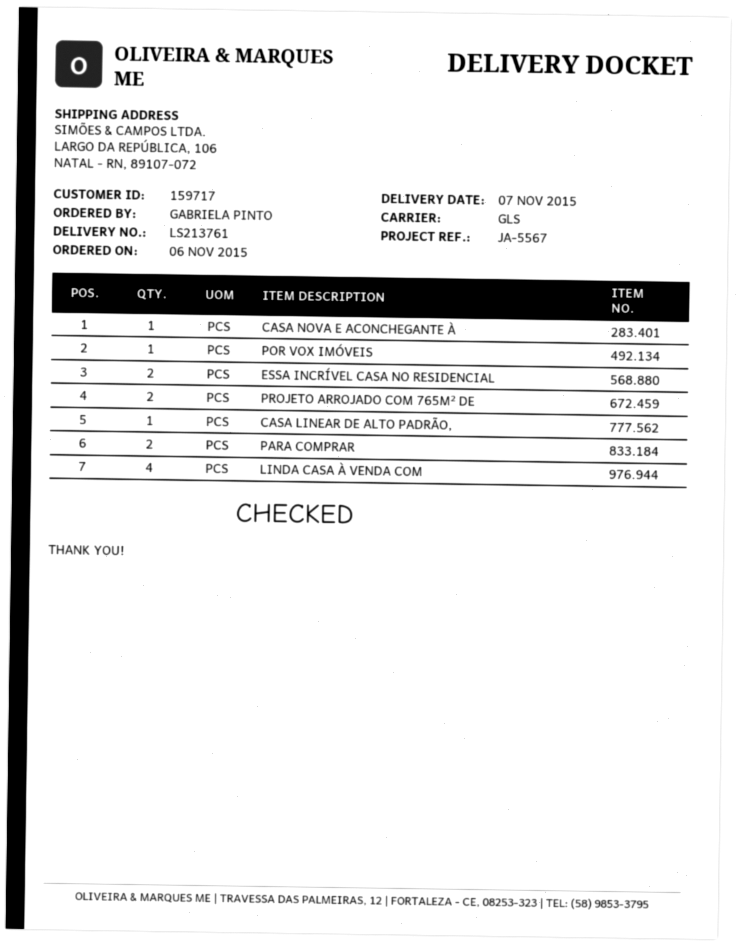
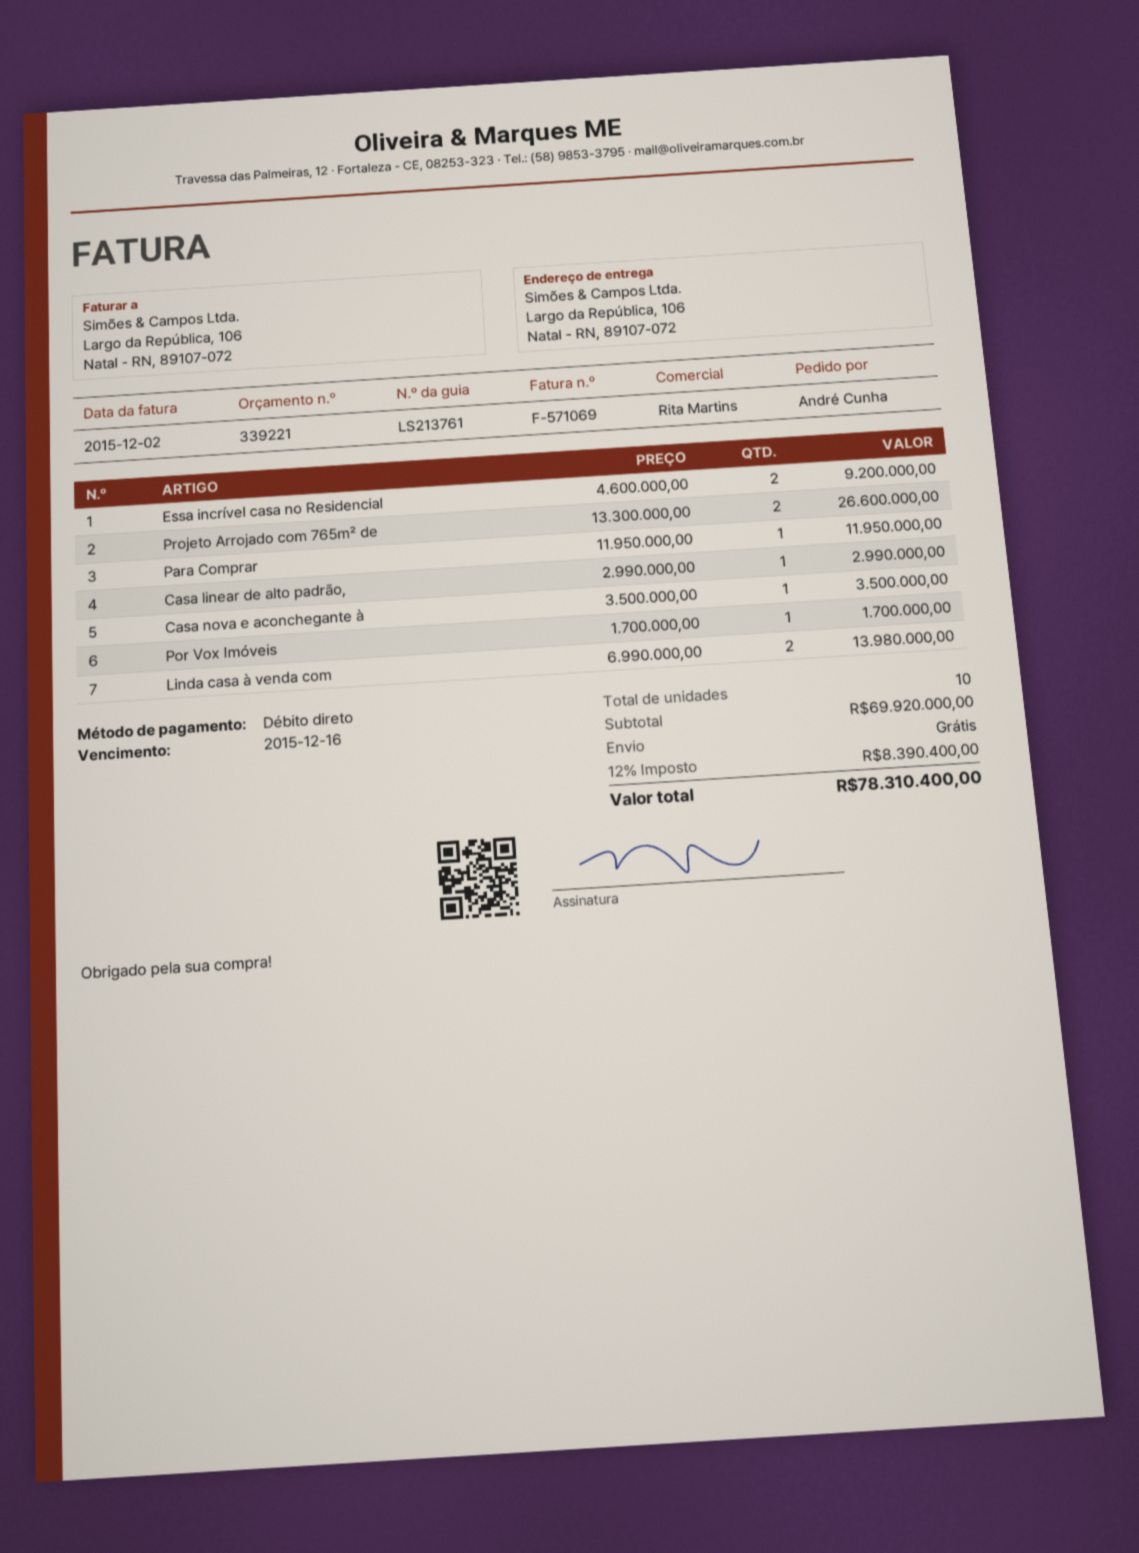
ordered by: GABRIELA PINTO -> André Cunha
PARA COMPRAR: 2 -> 1
LINDA CASA À VENDA COM: 4 -> 2

